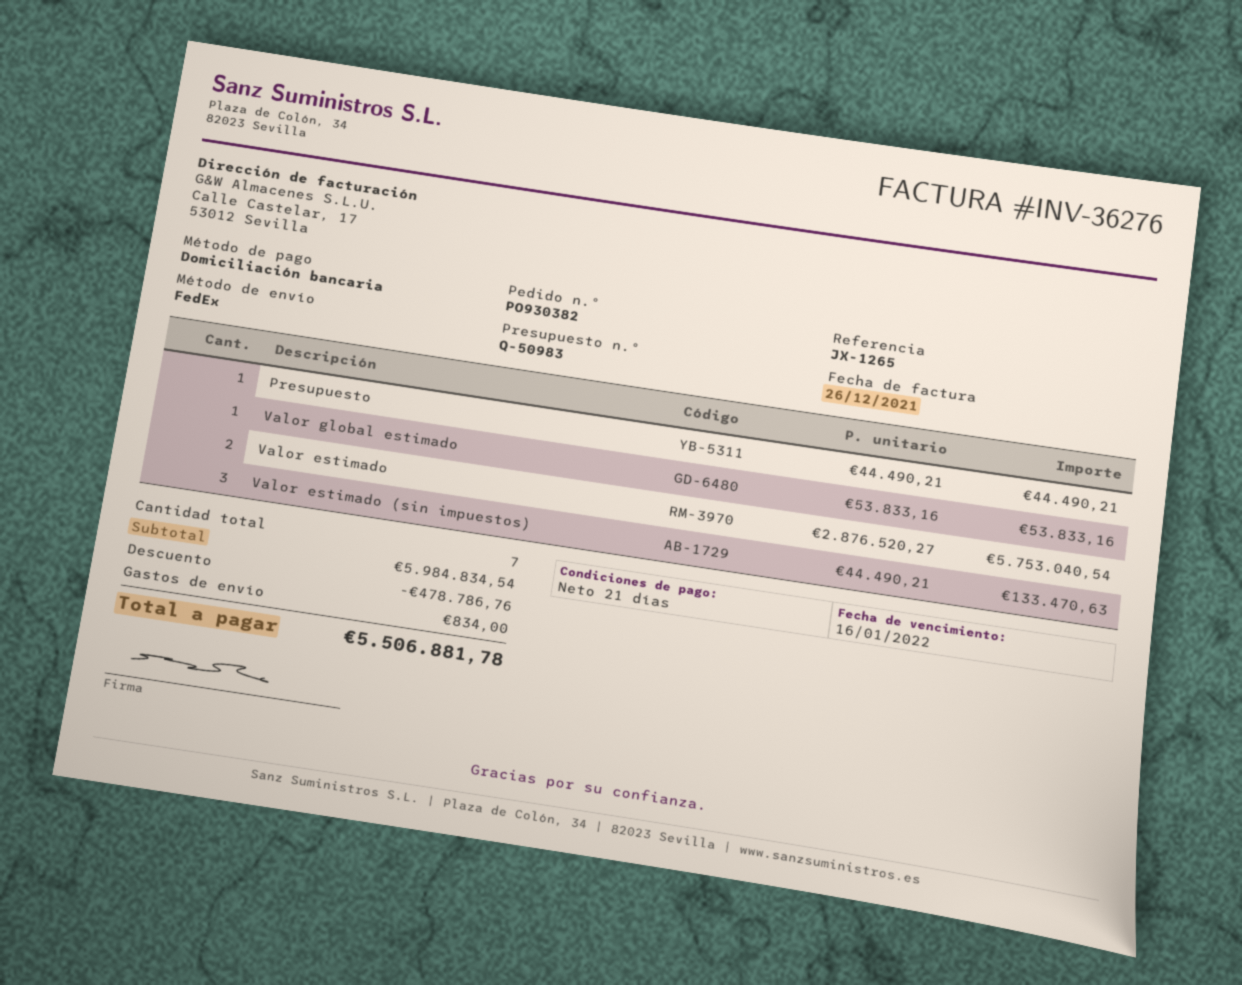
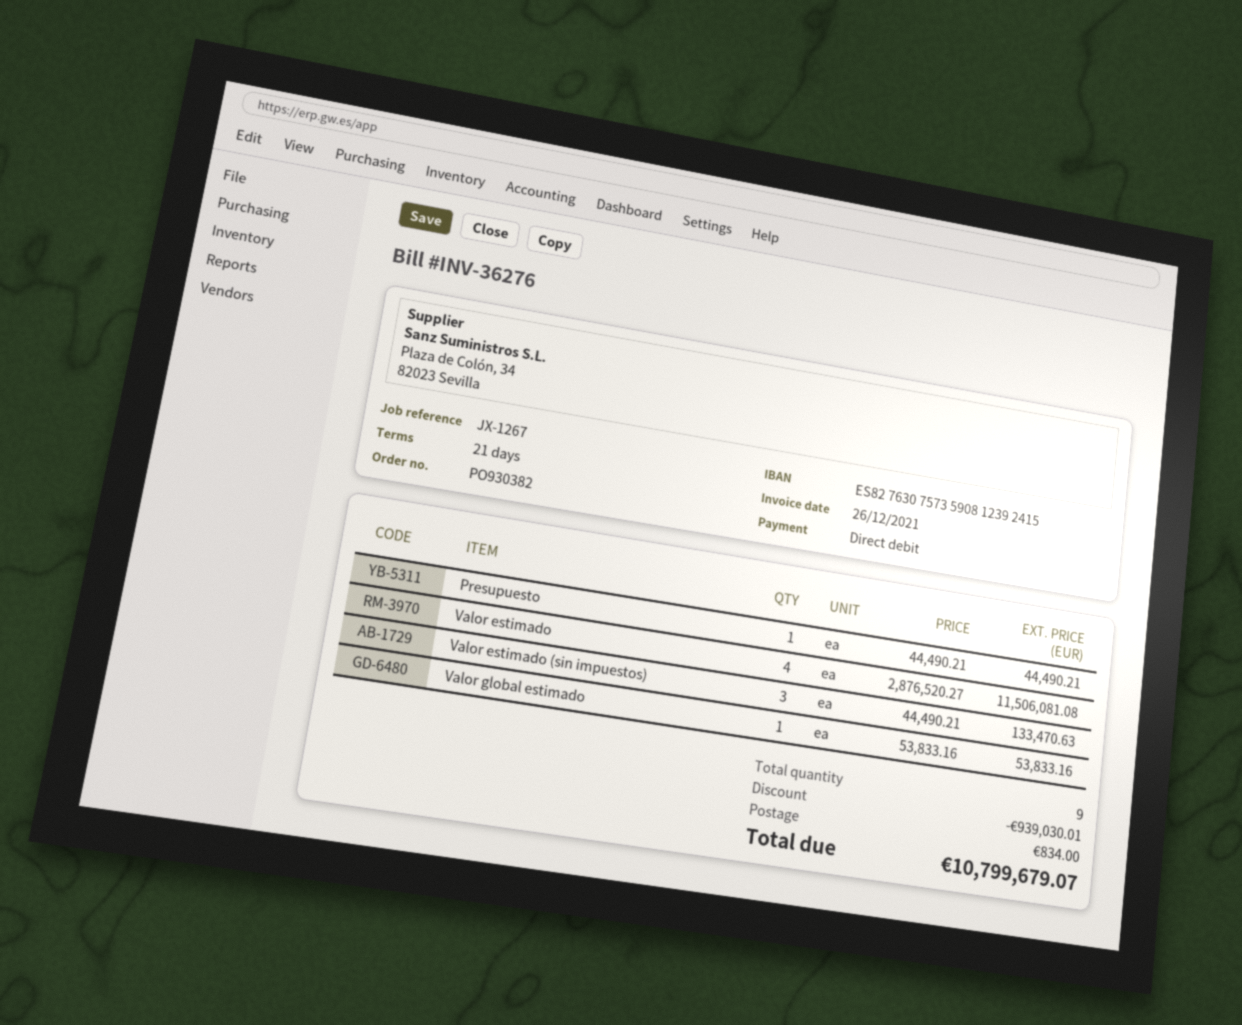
reference: JX-1265 -> JX-1267
Valor estimado: 2 x 2876520.27 = 5753040.54 -> 4 x 2876520.27 = 11506081.08
total quantity: 7 -> 9
discount: 478786.76 -> 939030.01
total: 5506881.78 -> 10799679.07

